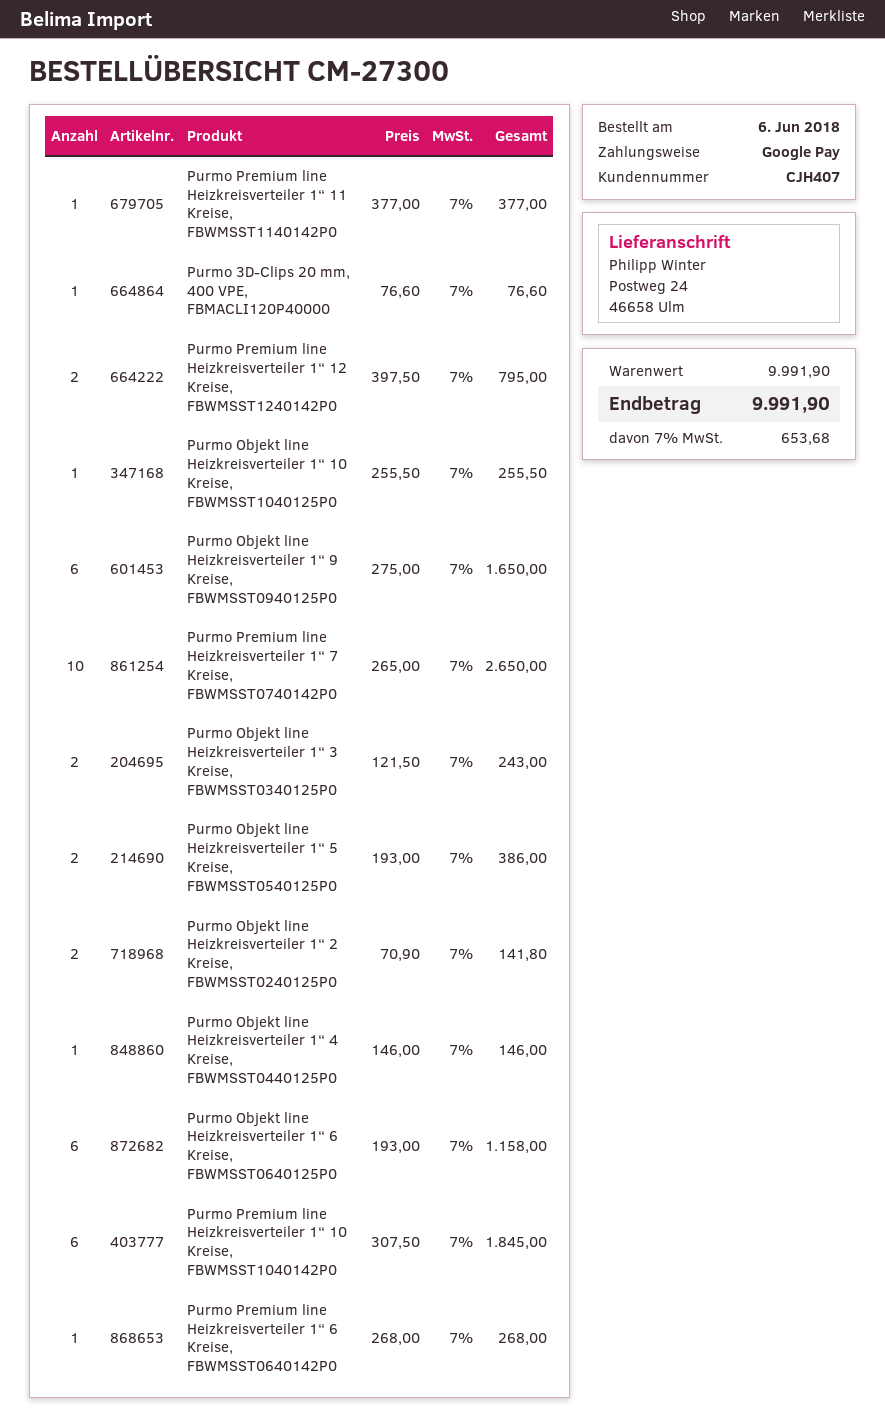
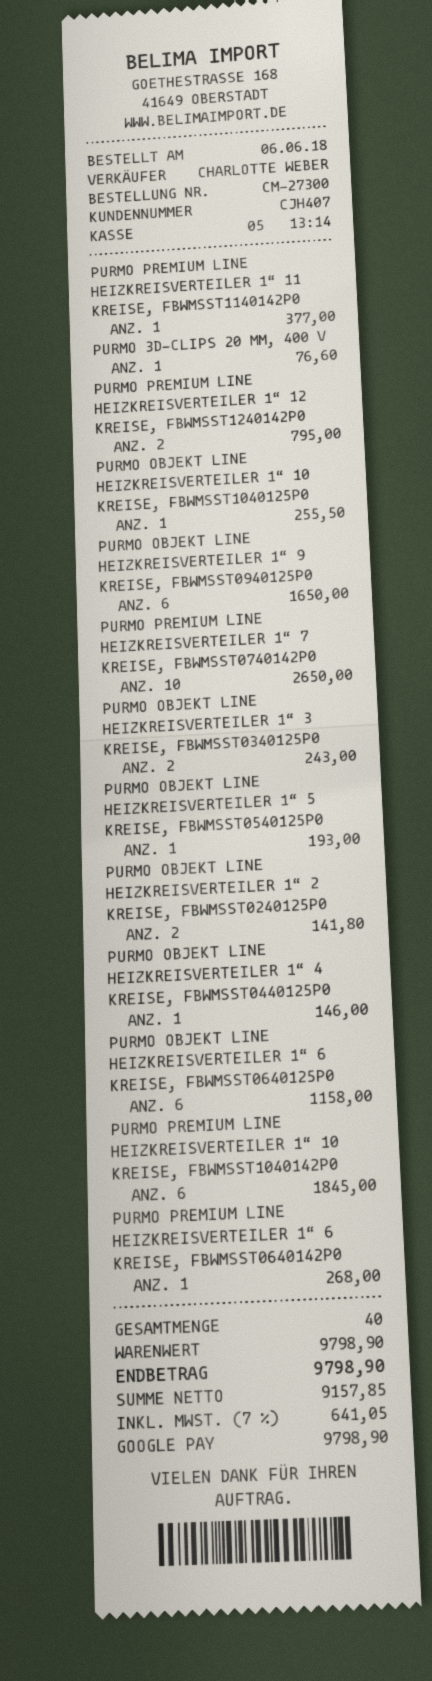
Purmo Objekt line Heizkreisverteiler 1“ 5 Kreise, FBWMSST0540125P0: 2 for 386.00 -> 1 for 193.00
subtotal: 9991.90 -> 9798.90
tax: 7% = 653.68 -> 7% = 641.05
total: 9991.90 -> 9798.90

